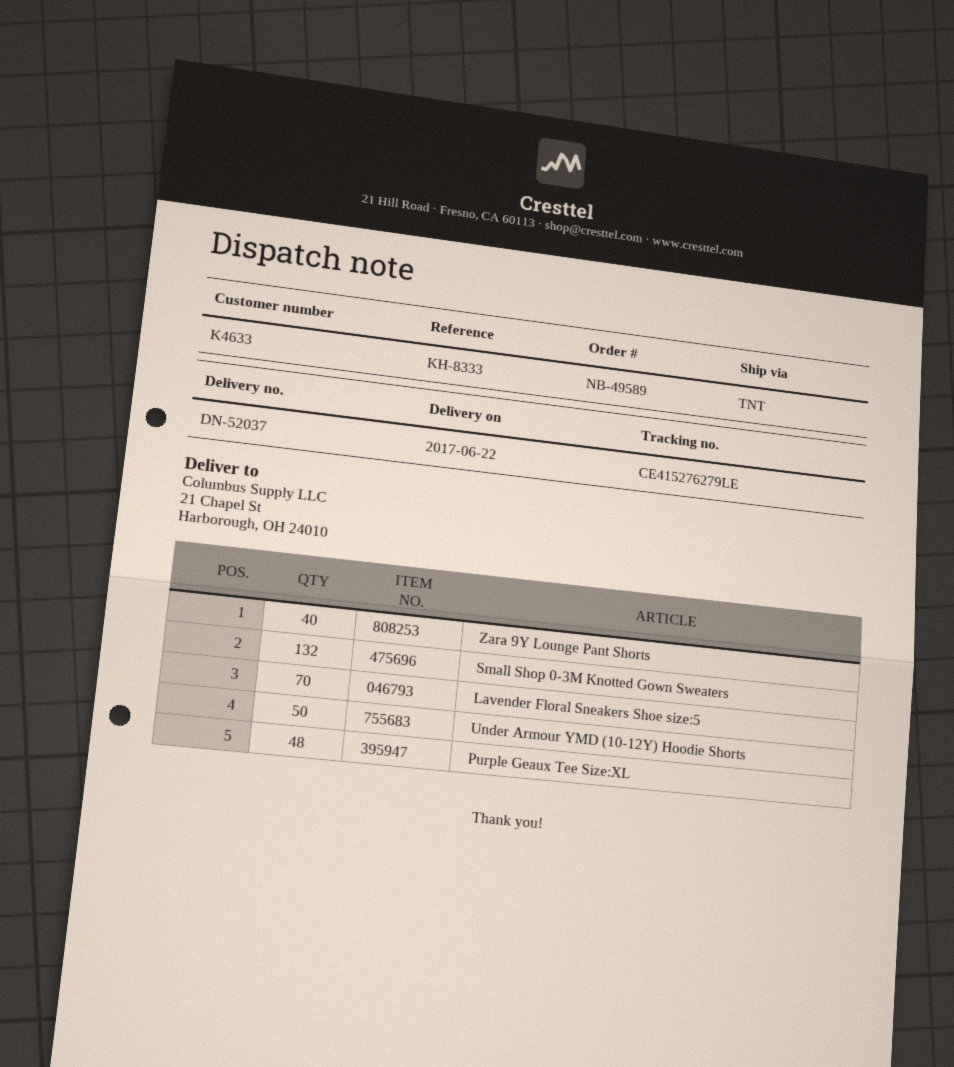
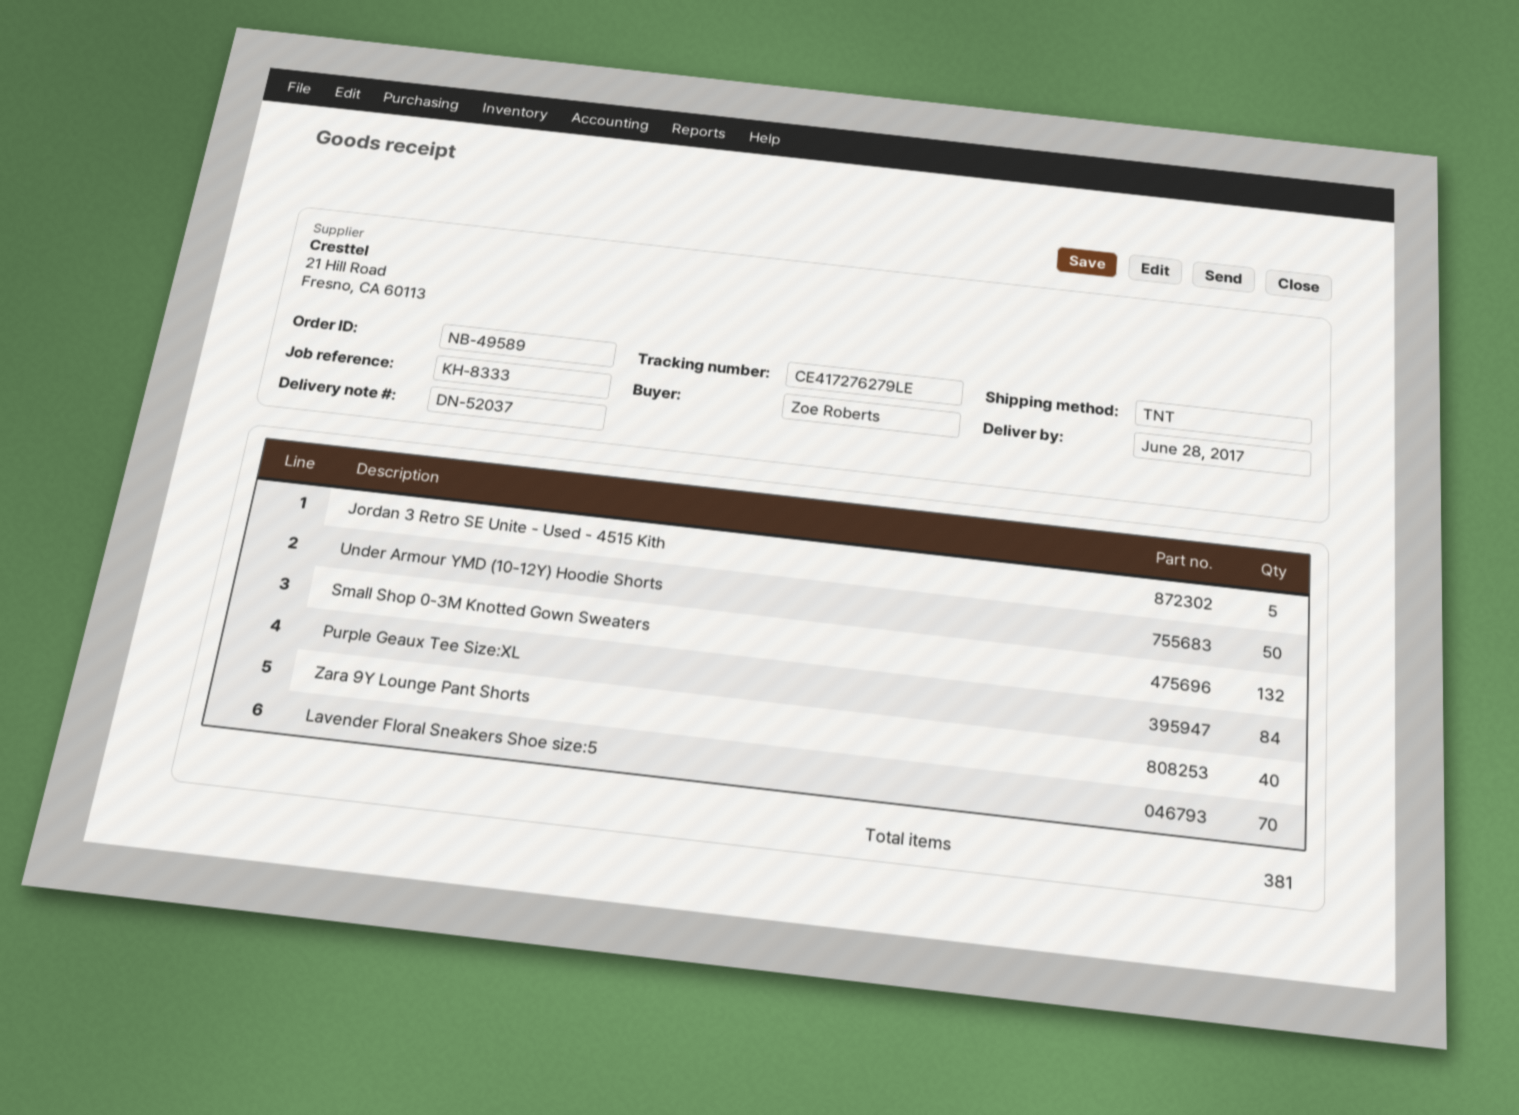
delivery date: 2017-06-22 -> 2017-06-28
tracking number: CE415276279LE -> CE417276279LE
Purple Geaux Tee Size:XL: 48 -> 84
Jordan 3 Retro SE Unite - Used - 4515 Kith: none -> 5

